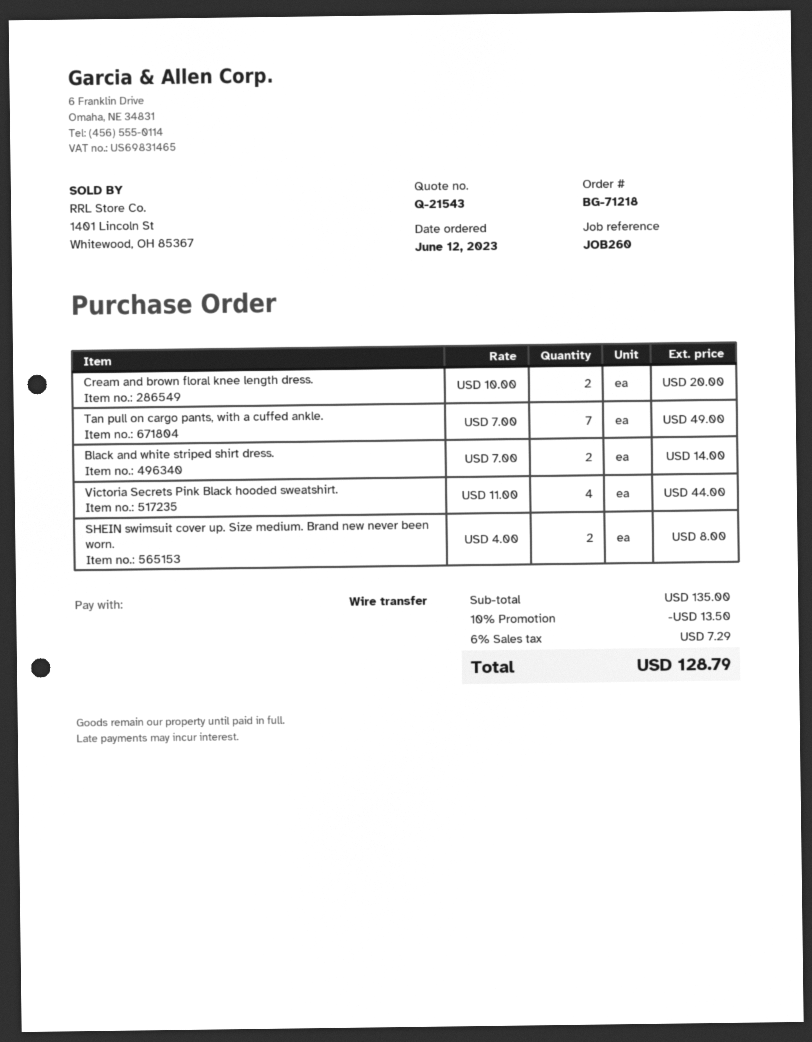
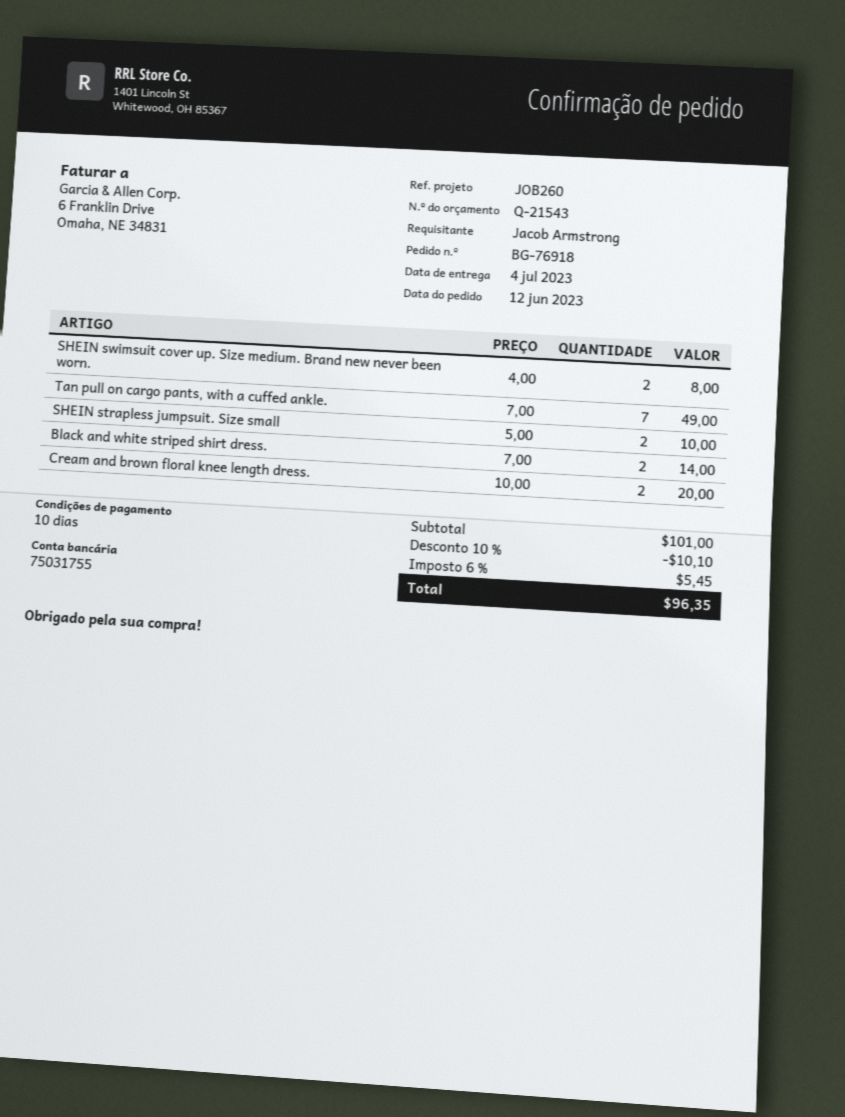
order number: BG-71218 -> BG-76918
Victoria Secrets Pink Black hooded sweatshirt.: 4 x 11.00 = 44.00 -> none
SHEIN strapless jumpsuit. Size small: none -> 2 x 5.00 = 10.00
subtotal: 135.00 -> 101.00
discount: 10% = 13.50 -> 10% = 10.10
tax: 6% = 7.29 -> 6% = 5.45
total: 128.79 -> 96.35

